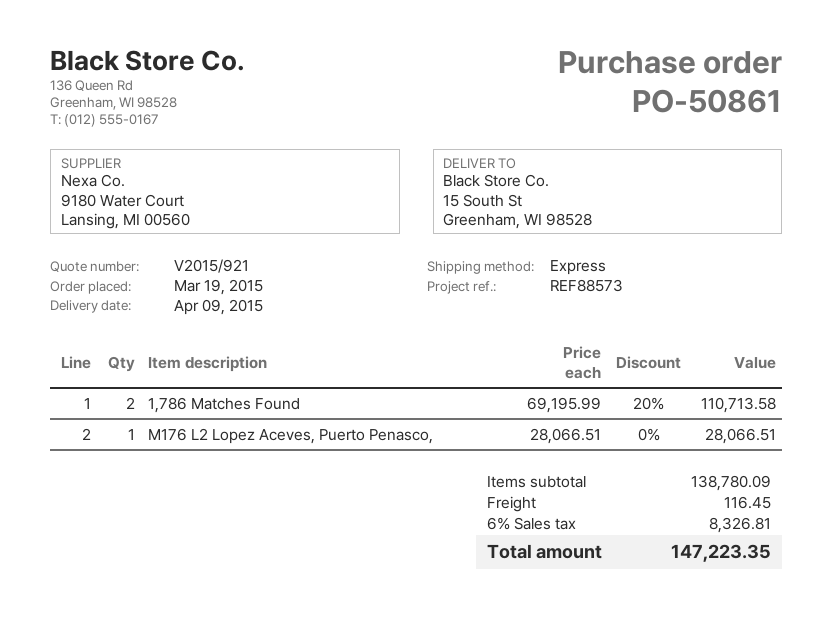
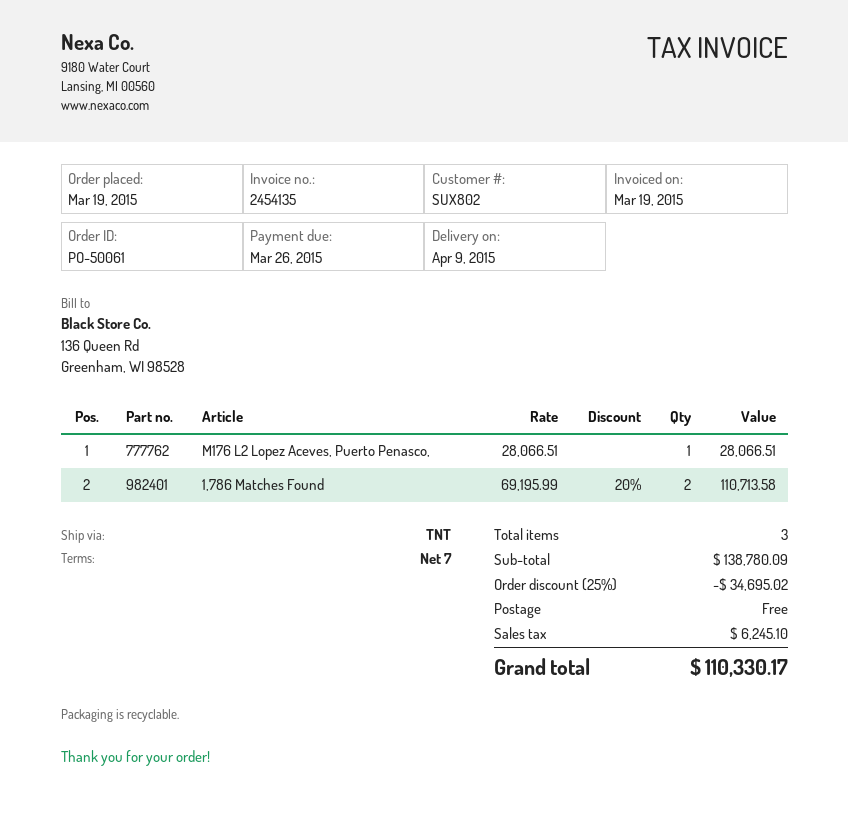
order number: PO-50861 -> PO-50061
shipping method: express -> TNT
discount: none -> 25% = 34695.02
shipping: 116.45 -> 0.00
tax: 8326.81 -> 6245.10
total: 147223.35 -> 110330.17

